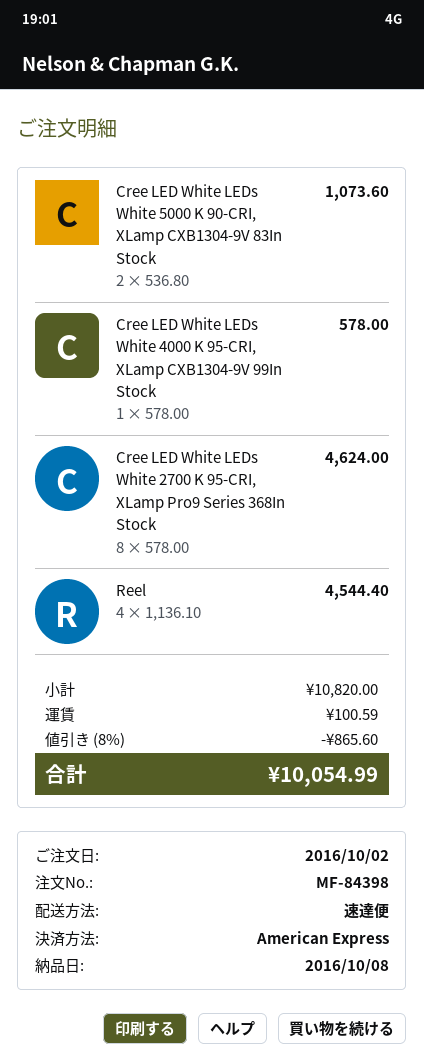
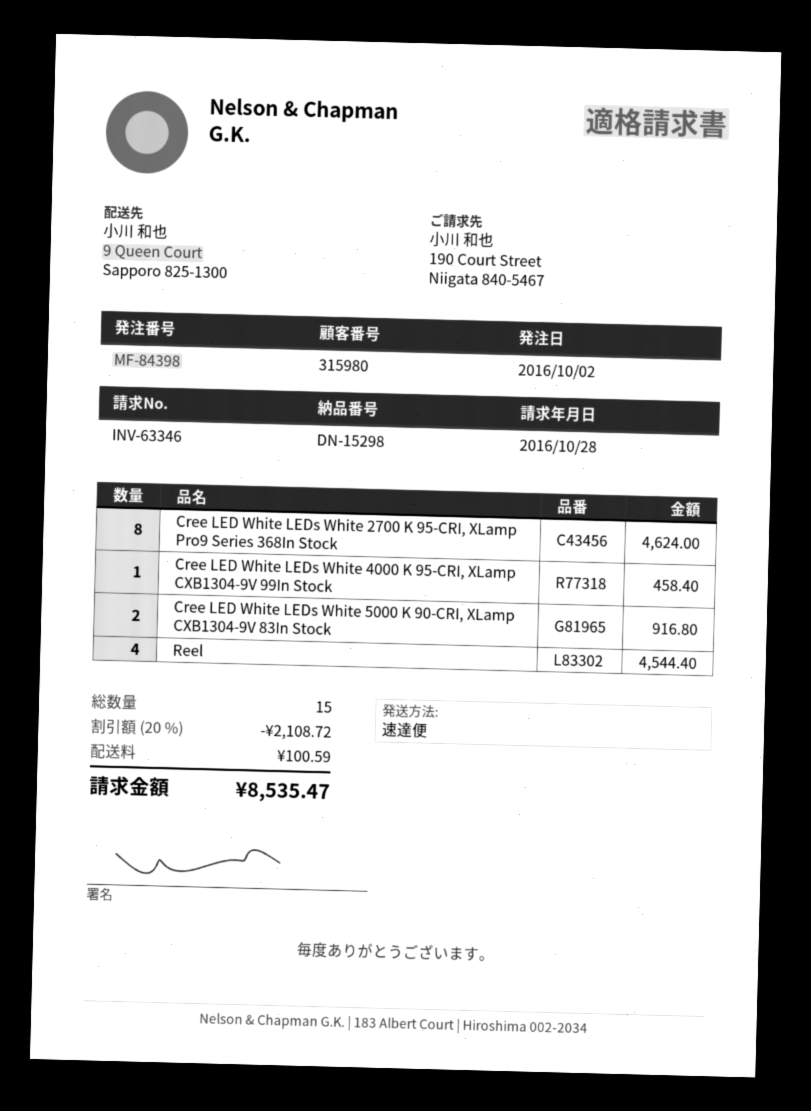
Cree LED White LEDs White 5000 K 90-CRI, XLamp CXB1304-9V 83In Stock: 2 for 1073.60 -> 2 for 916.80
Cree LED White LEDs White 4000 K 95-CRI, XLamp CXB1304-9V 99In Stock: 1 for 578.00 -> 1 for 458.40
discount: 8% = 865.60 -> 20% = 2108.72
total: 10054.99 -> 8535.47

